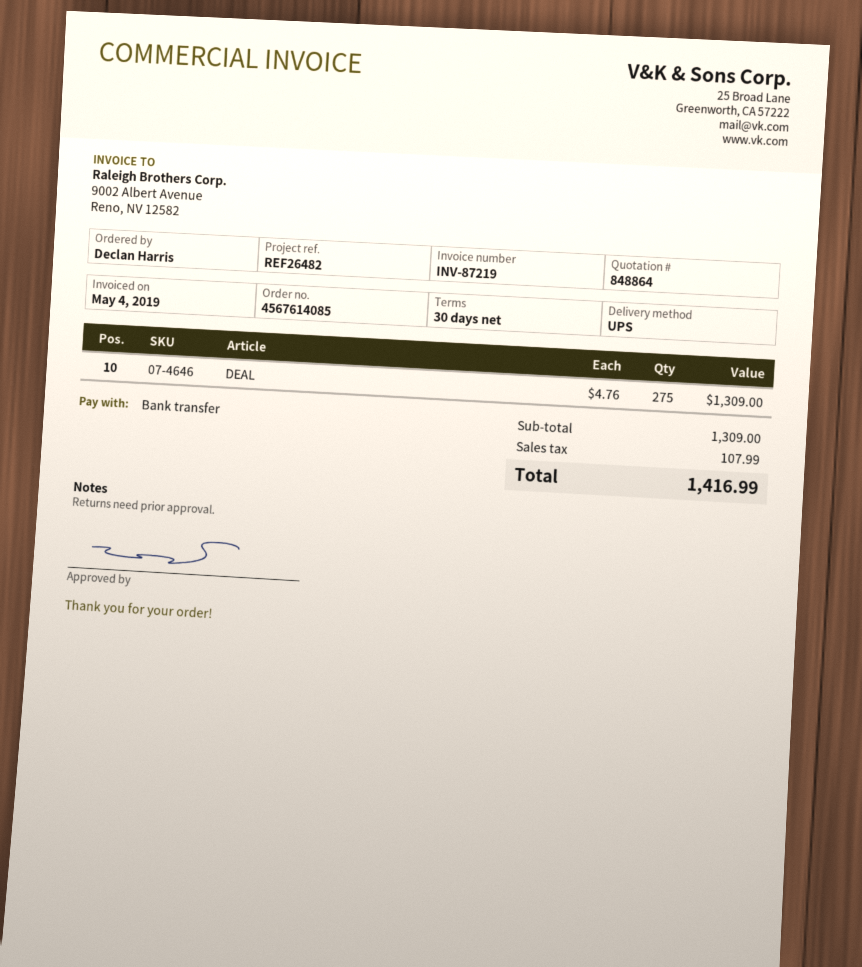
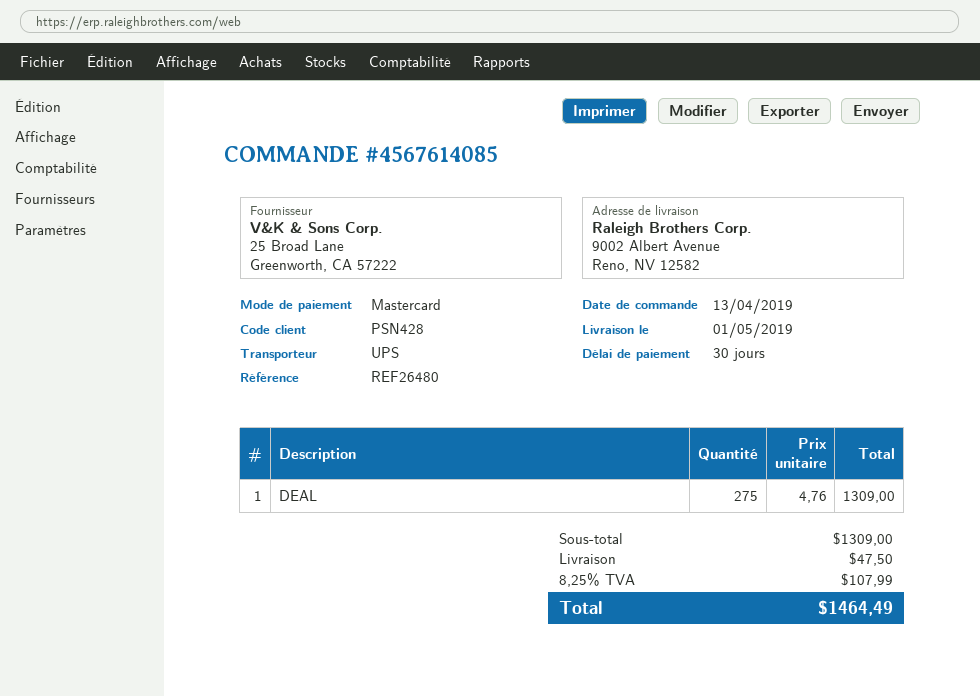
reference: REF26482 -> REF26480
payment method: bank transfer -> Mastercard
shipping: none -> 47.50
total: 1416.99 -> 1464.49

